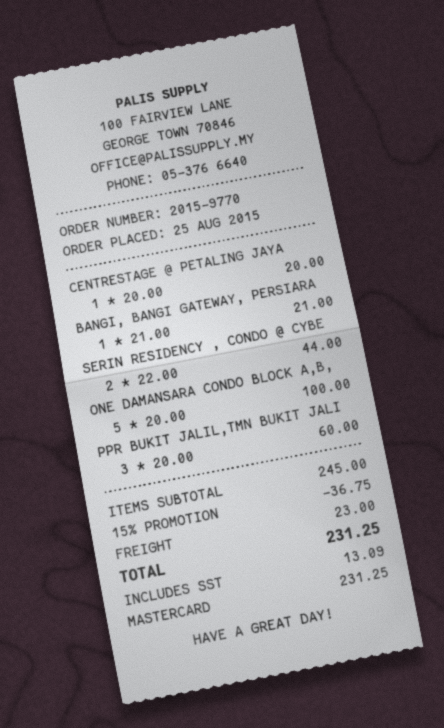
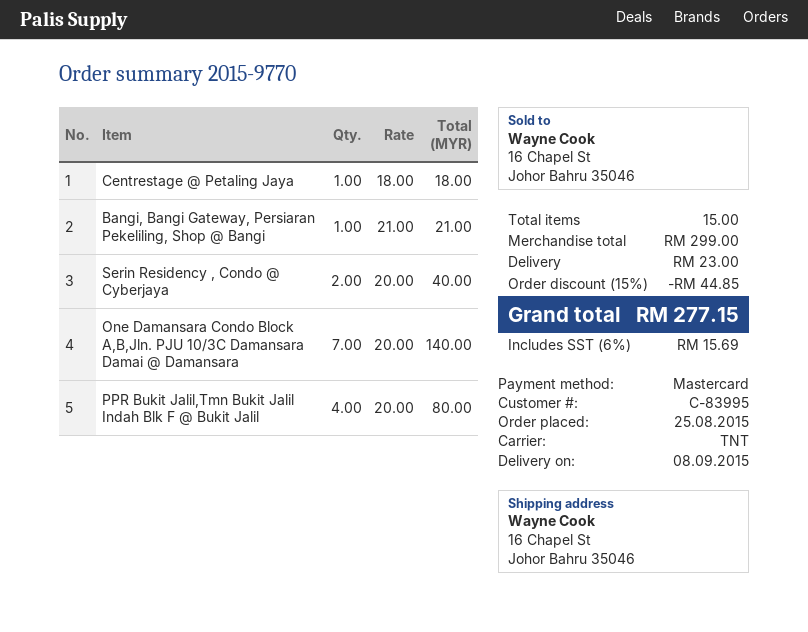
CENTRESTAGE @ PETALING JAYA: 1 x 20.00 = 20.00 -> 1 x 18.00 = 18.00
SERIN RESIDENCY , CONDO @ CYBE: 2 x 22.00 = 44.00 -> 2 x 20.00 = 40.00
ONE DAMANSARA CONDO BLOCK A,B,: 5 x 20.00 = 100.00 -> 7 x 20.00 = 140.00
PPR BUKIT JALIL,TMN BUKIT JALI: 3 x 20.00 = 60.00 -> 4 x 20.00 = 80.00
subtotal: 245.00 -> 299.00
discount: 15% = 36.75 -> 15% = 44.85
tax: 13.09 -> 15.69
total: 231.25 -> 277.15

